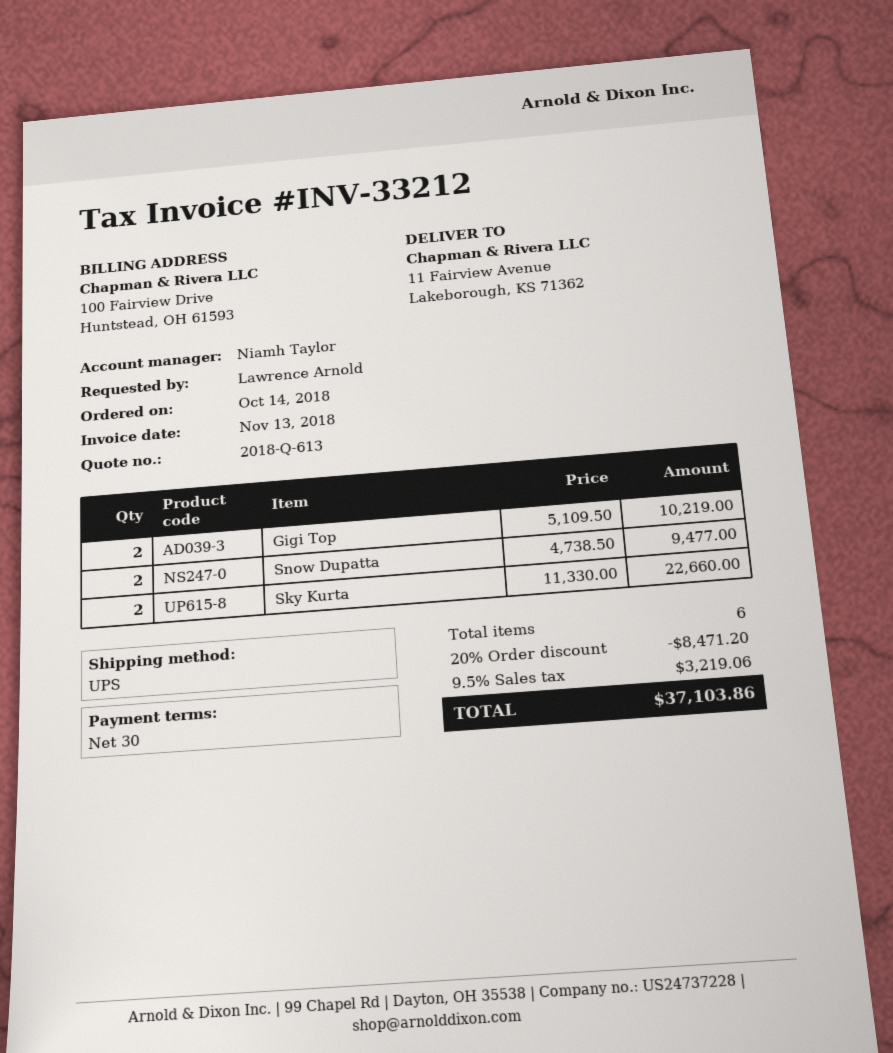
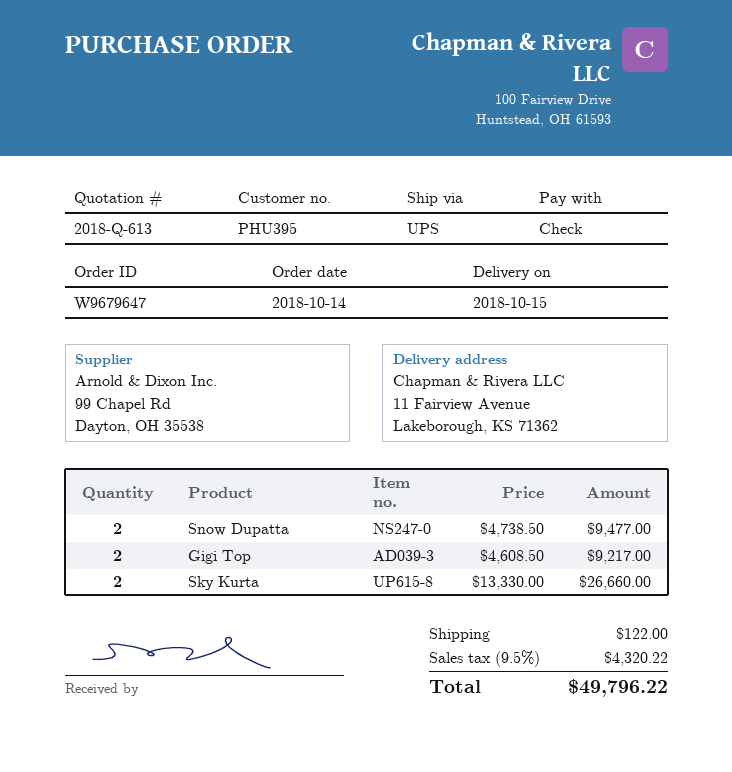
Gigi Top: 2 x 5109.50 = 10219.00 -> 2 x 4608.50 = 9217.00
Sky Kurta: 2 x 11330.00 = 22660.00 -> 2 x 13330.00 = 26660.00
discount: 20% = 8471.20 -> none
shipping: none -> 122.00
tax: 9.5% = 3219.06 -> 9.5% = 4320.22
total: 37103.86 -> 49796.22

